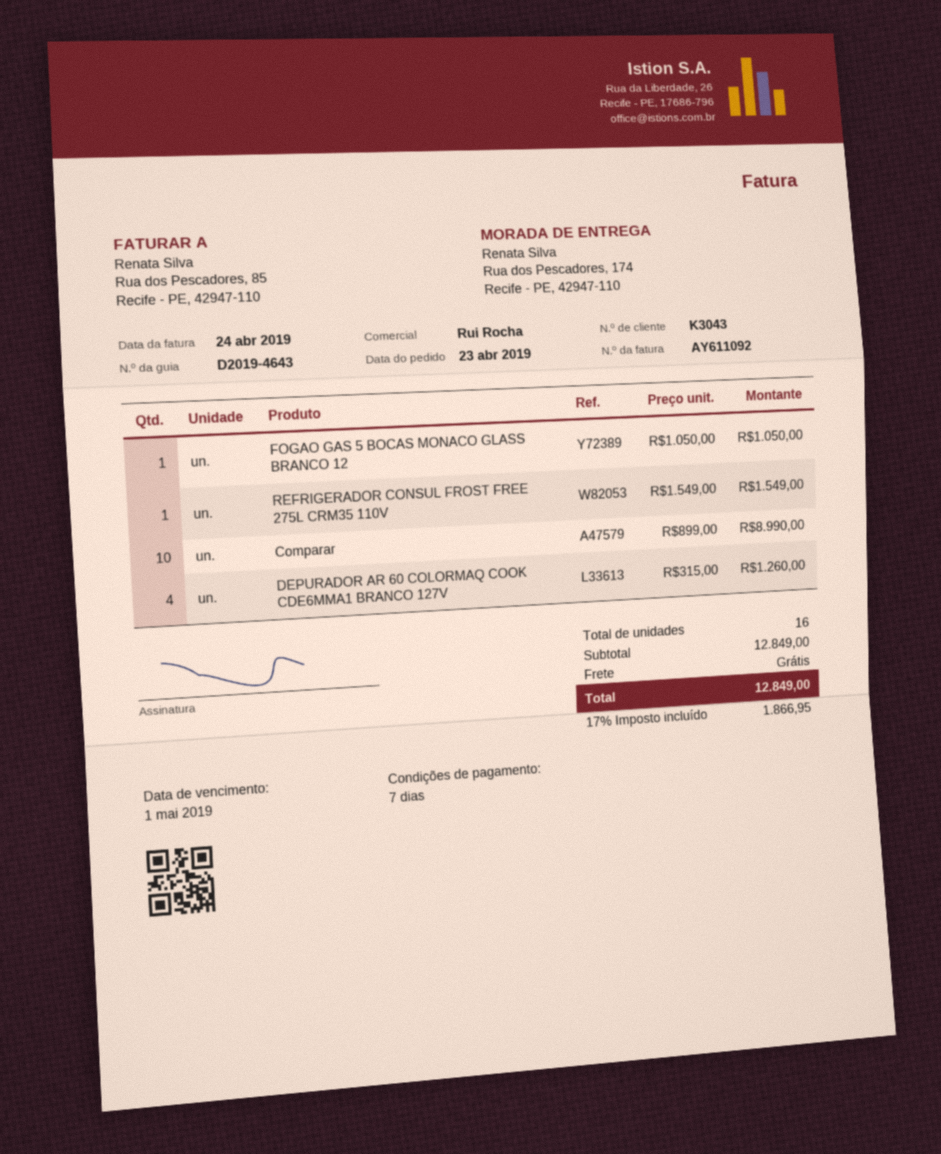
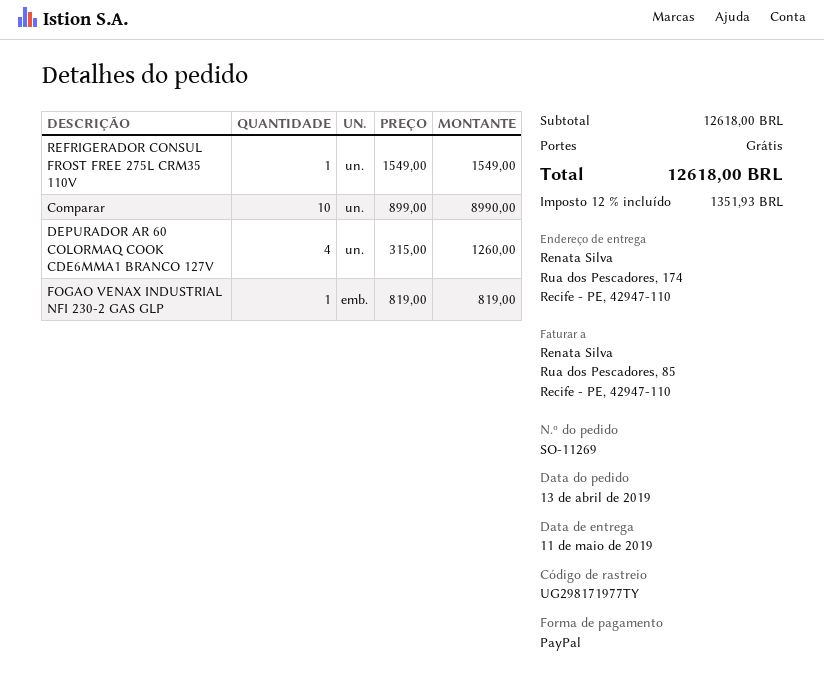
order date: 2019-04-23 -> 2019-04-13
FOGAO GAS 5 BOCAS MONACO GLASS BRANCO 12: 1 x 1050.00 = 1050.00 -> none
FOGAO VENAX INDUSTRIAL NFI 230-2 GAS GLP: none -> 1 x 819.00 = 819.00
subtotal: 12849.00 -> 12618.00
tax: 17% = 1866.95 -> 12% = 1351.93
total: 12849.00 -> 12618.00

